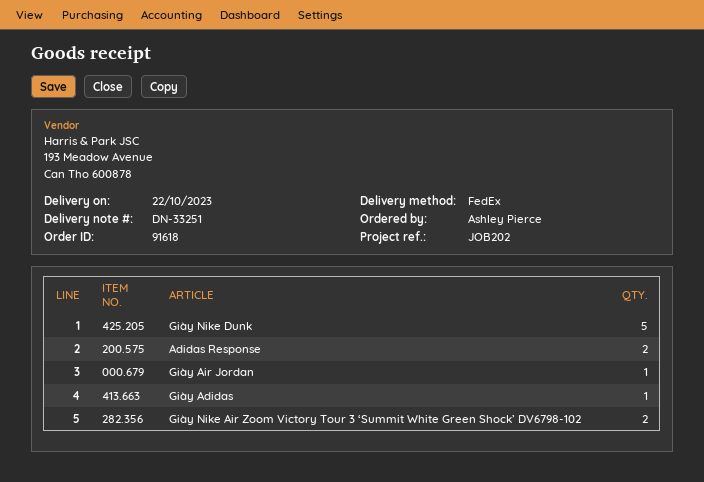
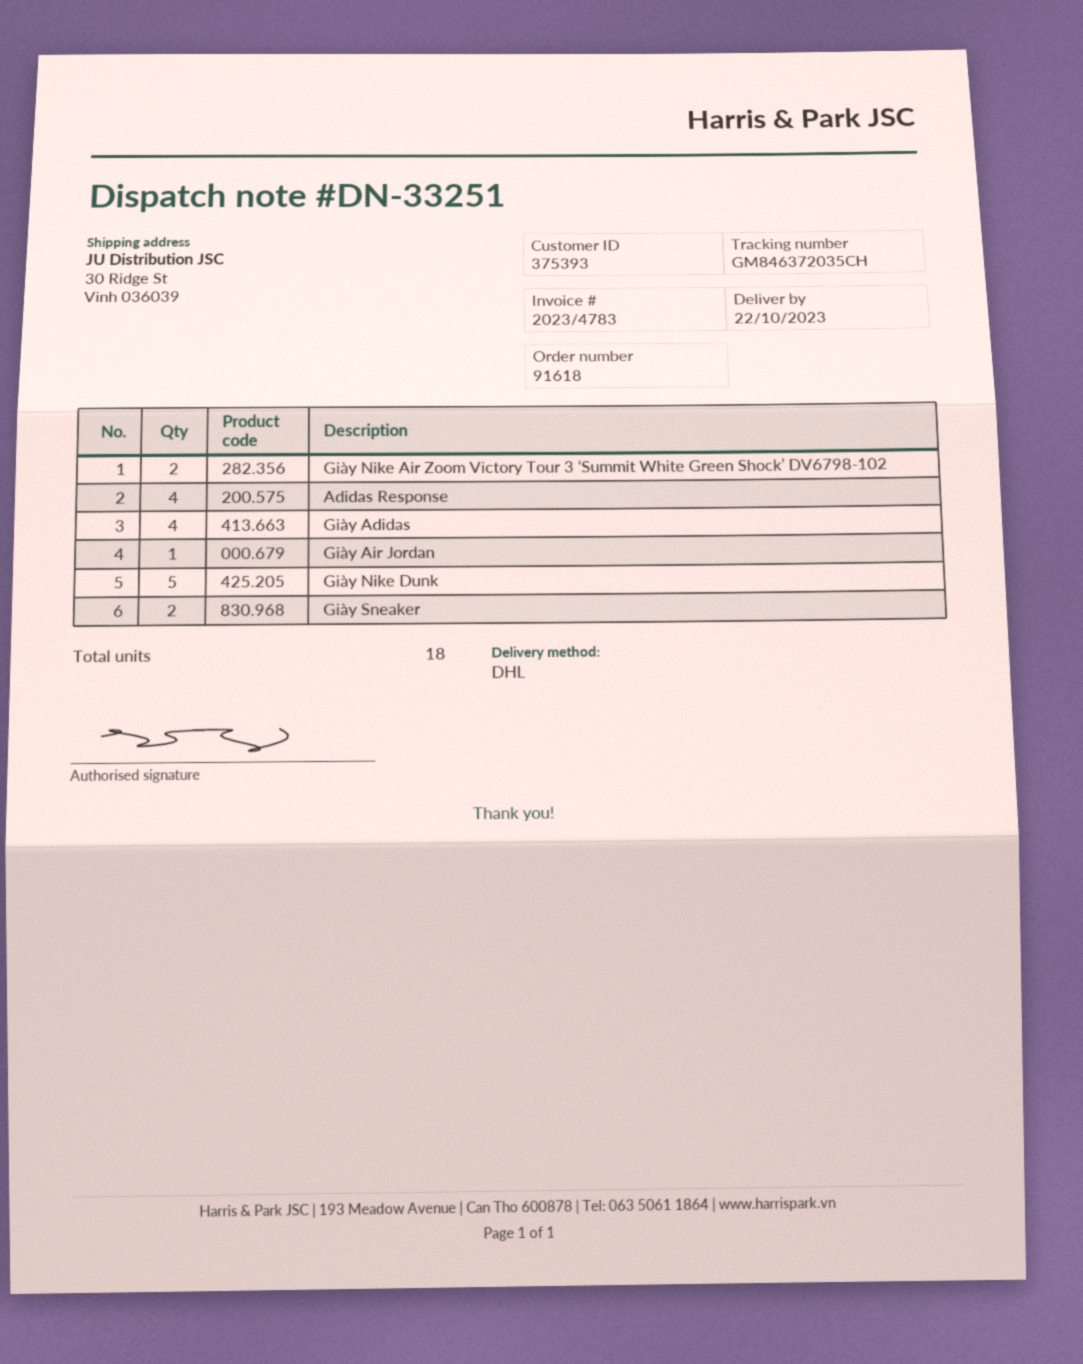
shipping method: FedEx -> DHL
Adidas Response: 2 -> 4
Giày Adidas: 1 -> 4
Giày Sneaker: none -> 2

